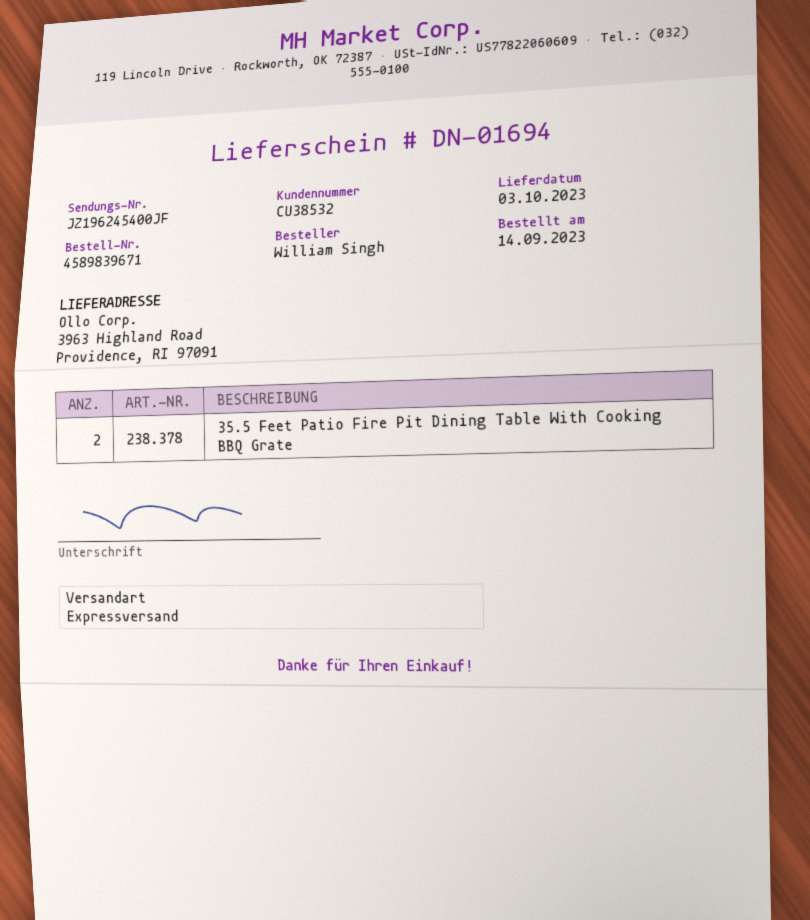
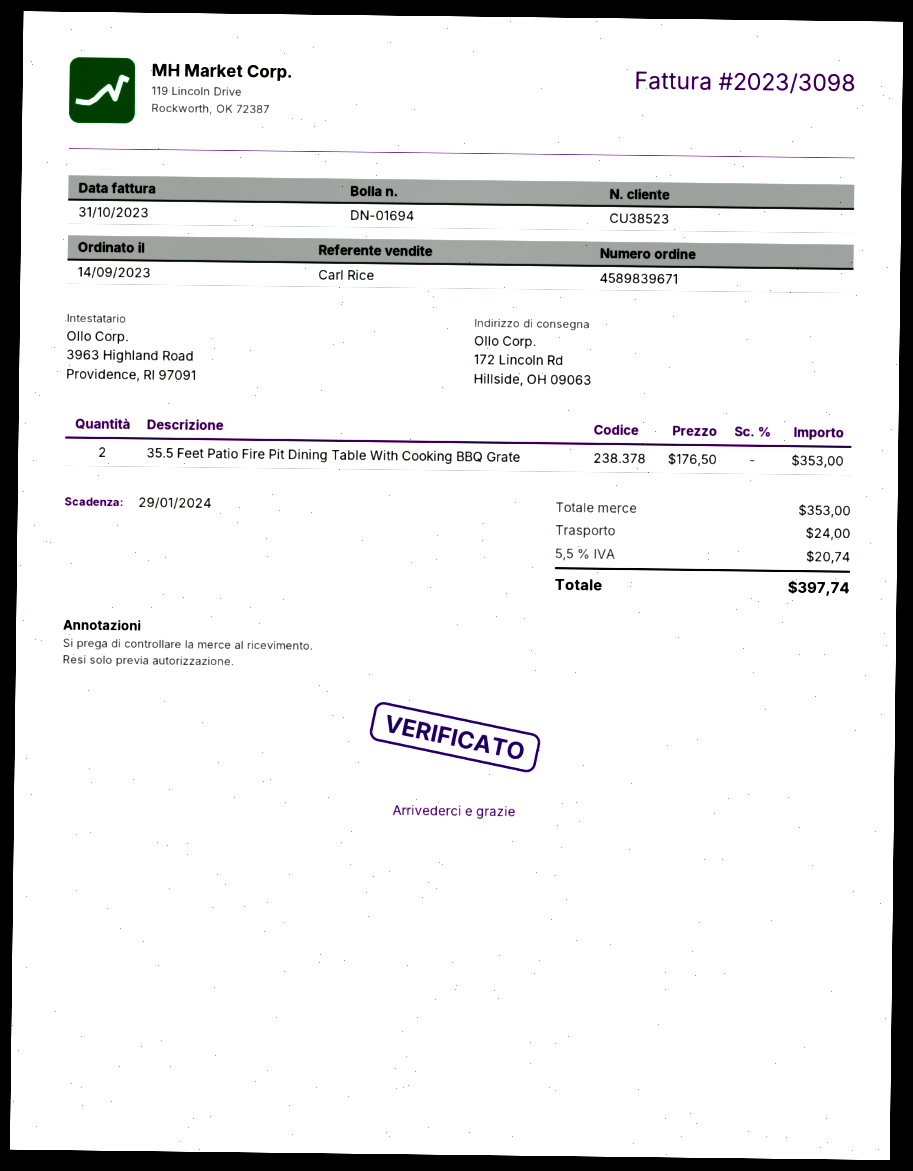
customer number: CU38532 -> CU38523
ship to: 3963 Highland Road, Providence, RI 97091 -> 172 Lincoln Rd, Hillside, OH 09063

